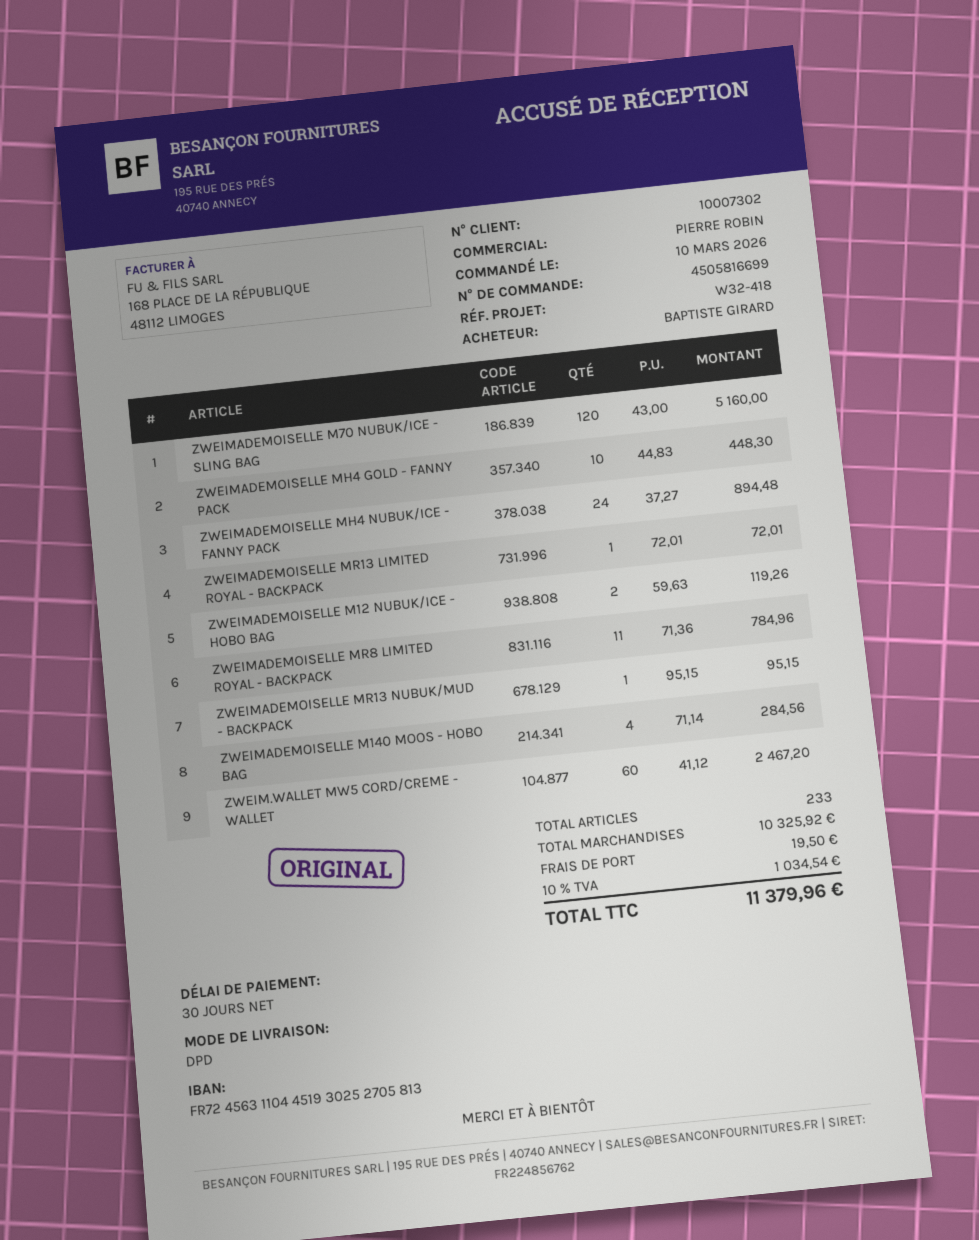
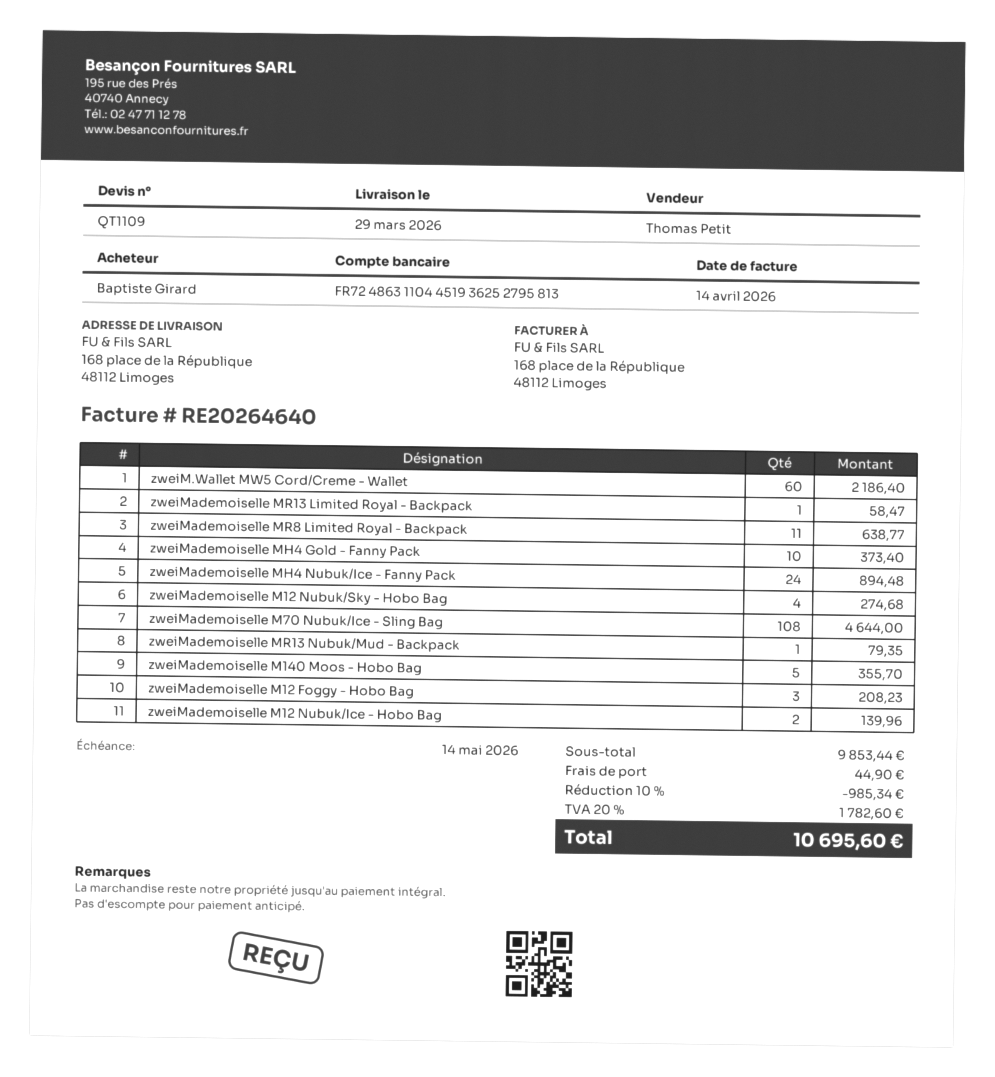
sales rep: PIERRE ROBIN -> Thomas Petit
bank account: FR7245631104451930252705813 -> FR7248631104451936252795813
ZWEIMADEMOISELLE M70 NUBUK/ICE - SLING BAG: 120 for 5160.00 -> 108 for 4644.00
ZWEIMADEMOISELLE MH4 GOLD - FANNY PACK: 10 for 448.30 -> 10 for 373.40
ZWEIMADEMOISELLE MR13 LIMITED ROYAL - BACKPACK: 1 for 72.01 -> 1 for 58.47
ZWEIMADEMOISELLE M12 NUBUK/ICE - HOBO BAG: 2 for 119.26 -> 2 for 139.96
ZWEIMADEMOISELLE MR8 LIMITED ROYAL - BACKPACK: 11 for 784.96 -> 11 for 638.77
ZWEIMADEMOISELLE MR13 NUBUK/MUD - BACKPACK: 1 for 95.15 -> 1 for 79.35
ZWEIMADEMOISELLE M140 MOOS - HOBO BAG: 4 for 284.56 -> 5 for 355.70
ZWEIM.WALLET MW5 CORD/CREME - WALLET: 60 for 2467.20 -> 60 for 2186.40
zweiMademoiselle M12 Nubuk/Sky - Hobo Bag: none -> 4 for 274.68
zweiMademoiselle M12 Foggy - Hobo Bag: none -> 3 for 208.23
subtotal: 10325.92 -> 9853.44
discount: none -> 10% = 985.34
shipping: 19.50 -> 44.90
tax: 10% = 1034.54 -> 20% = 1782.60
total: 11379.96 -> 10695.60

